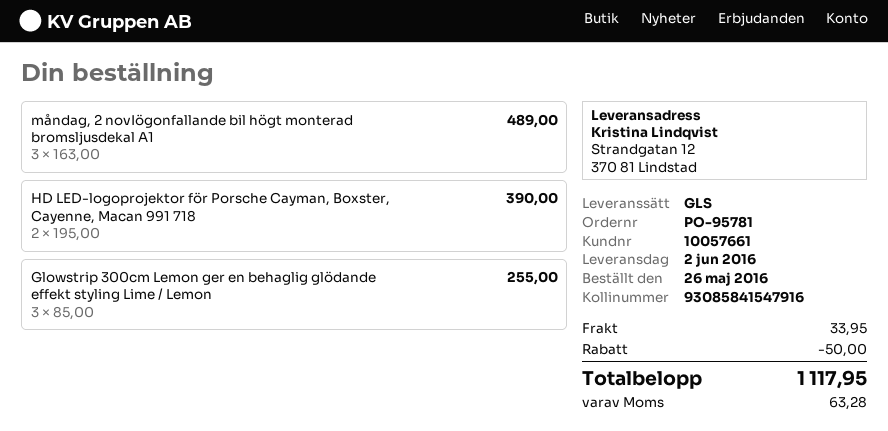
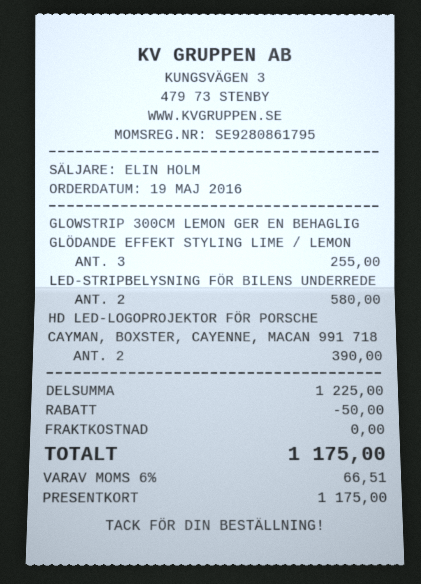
order date: 2016-05-26 -> 2016-05-19
måndag, 2 novIögonfallande bil högt monterad bromsljusdekal A1: 3 for 489.00 -> none
LED-STRIPBELYSNING FÖR BILENS UNDERREDE: none -> 2 for 580.00
shipping: 33.95 -> 0.00
tax: 63.28 -> 66.51
total: 1117.95 -> 1175.00

